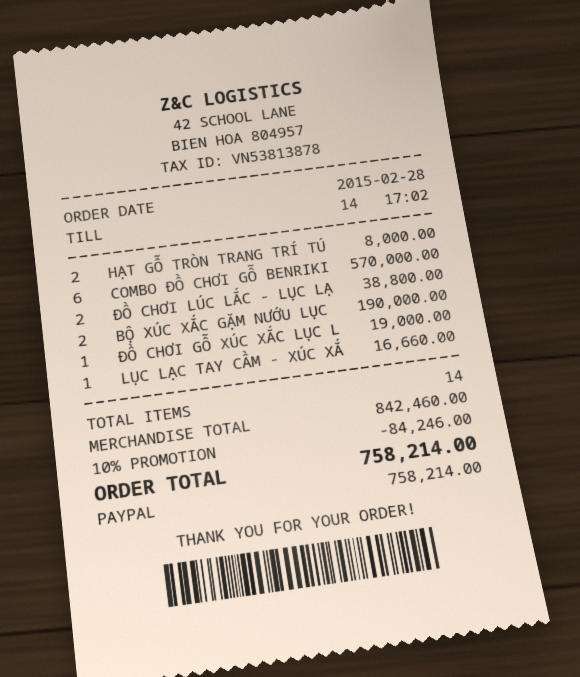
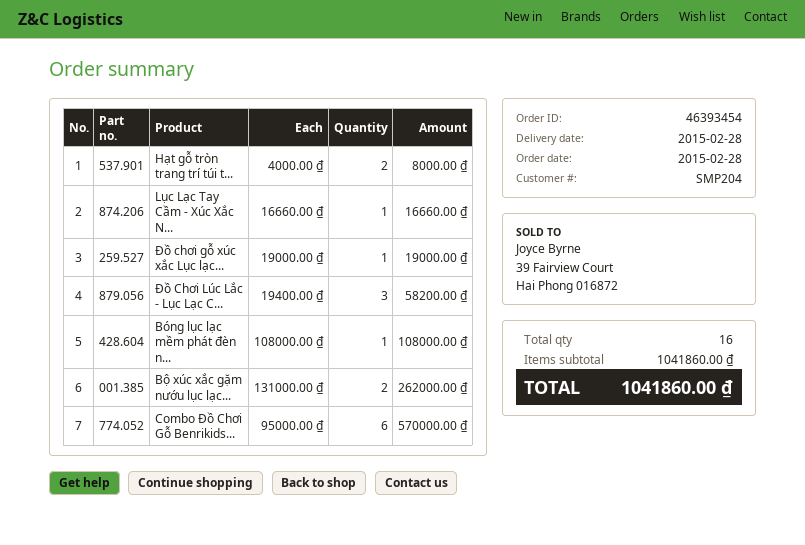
ĐỒ CHƠI LÚC LẮC - LỤC LẠ: 2 for 38800.00 -> 3 for 58200.00
BỘ XÚC XẮC GẶM NƯỚU LỤC: 2 for 190000.00 -> 2 for 262000.00
Bóng lục lạc mềm phát đèn n...: none -> 1 for 108000.00
total quantity: 14 -> 16
subtotal: 842460.00 -> 1041860.00
discount: 10% = 84246.00 -> none
total: 758214.00 -> 1041860.00

